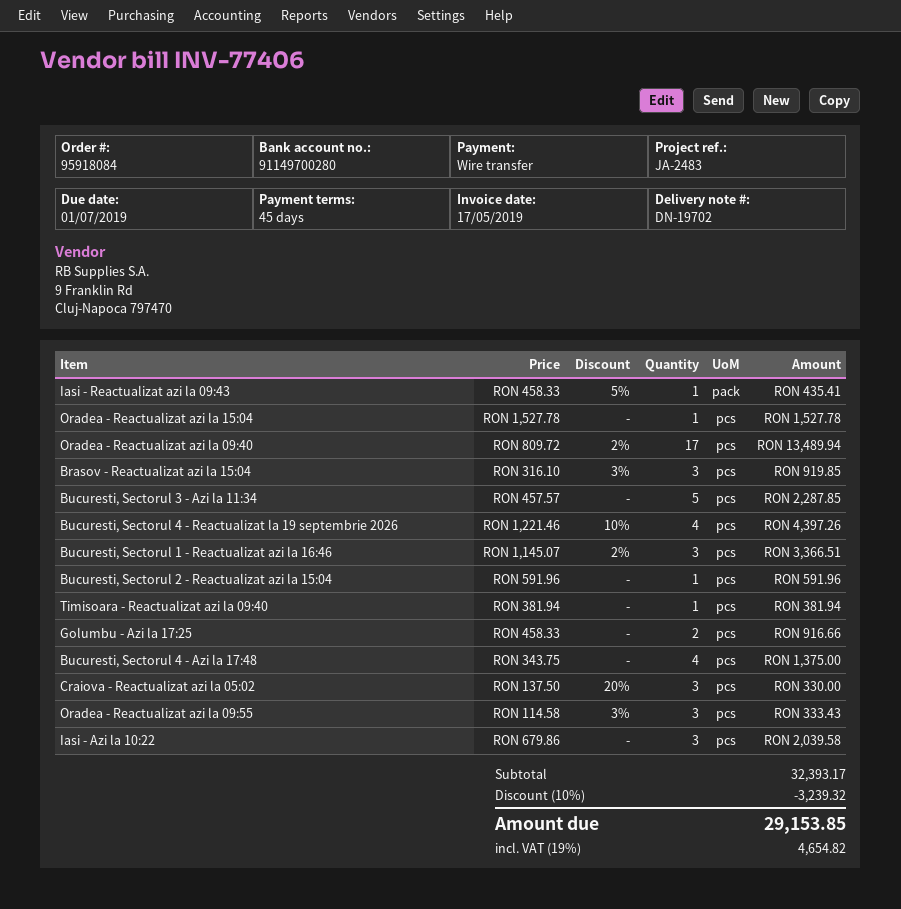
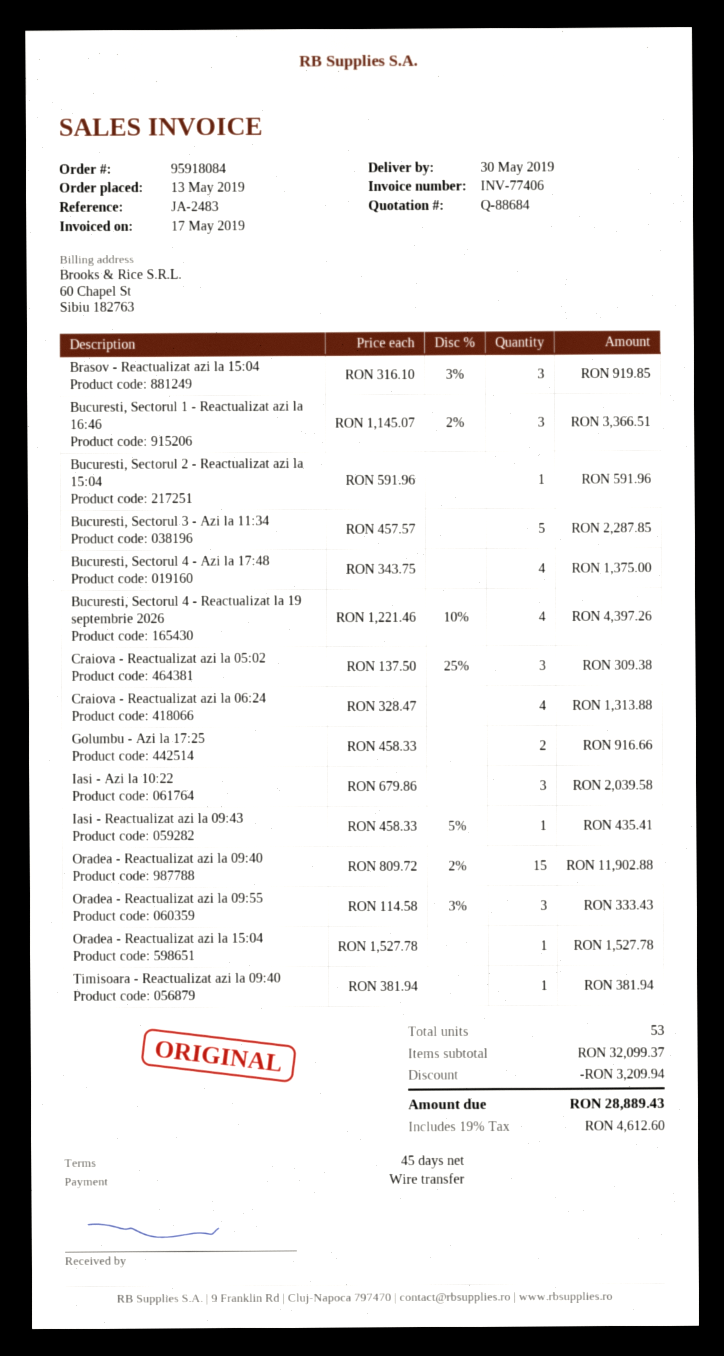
Oradea - Reactualizat azi la 09:40: 17 x 809.72 - 2% = 13489.94 -> 15 x 809.72 - 2% = 11902.88
Craiova - Reactualizat azi la 05:02: 3 x 137.50 - 20% = 330.00 -> 3 x 137.50 - 25% = 309.38
Craiova - Reactualizat azi la 06:24: none -> 4 x 328.47 = 1313.88
subtotal: 32393.17 -> 32099.37
discount: 3239.32 -> 3209.94
tax: 19% = 4654.82 -> 19% = 4612.60
total: 29153.85 -> 28889.43

